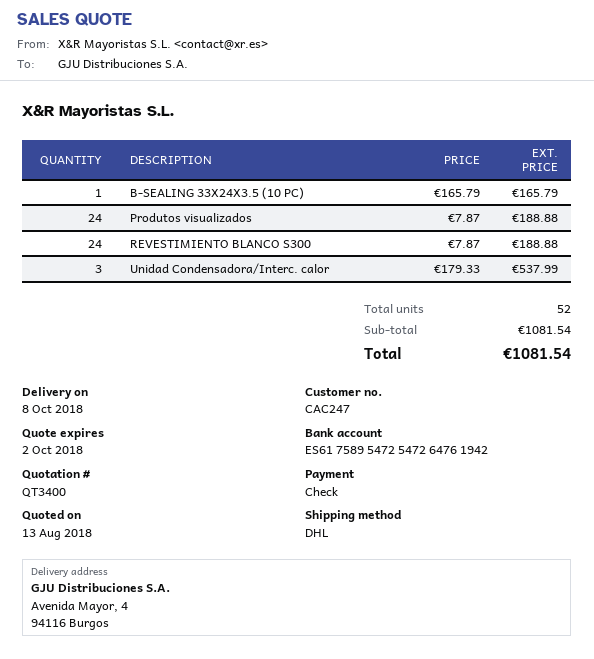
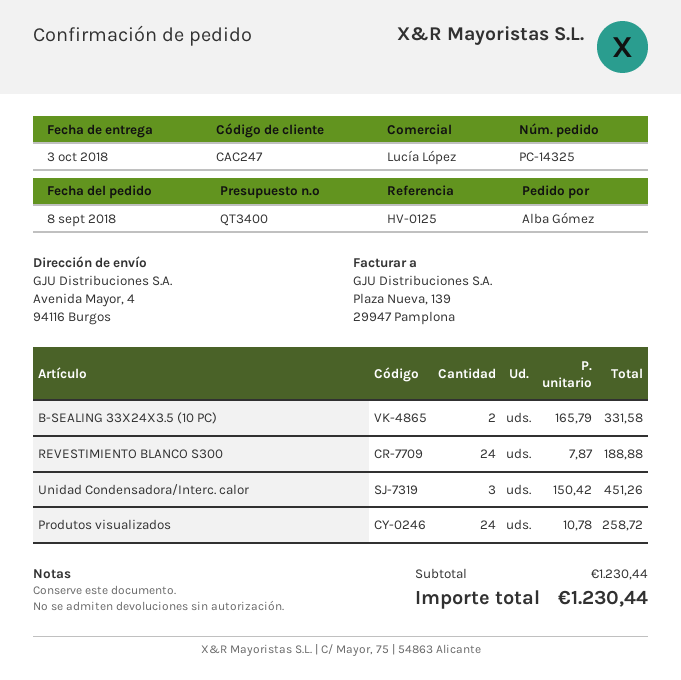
delivery date: 2018-10-08 -> 2018-10-03
B-SEALING 33X24X3.5 (10 PC): 1 x 165.79 = 165.79 -> 2 x 165.79 = 331.58
Produtos visualizados: 24 x 7.87 = 188.88 -> 24 x 10.78 = 258.72
Unidad Condensadora/Interc. calor: 3 x 179.33 = 537.99 -> 3 x 150.42 = 451.26
subtotal: 1081.54 -> 1230.44
total: 1081.54 -> 1230.44

